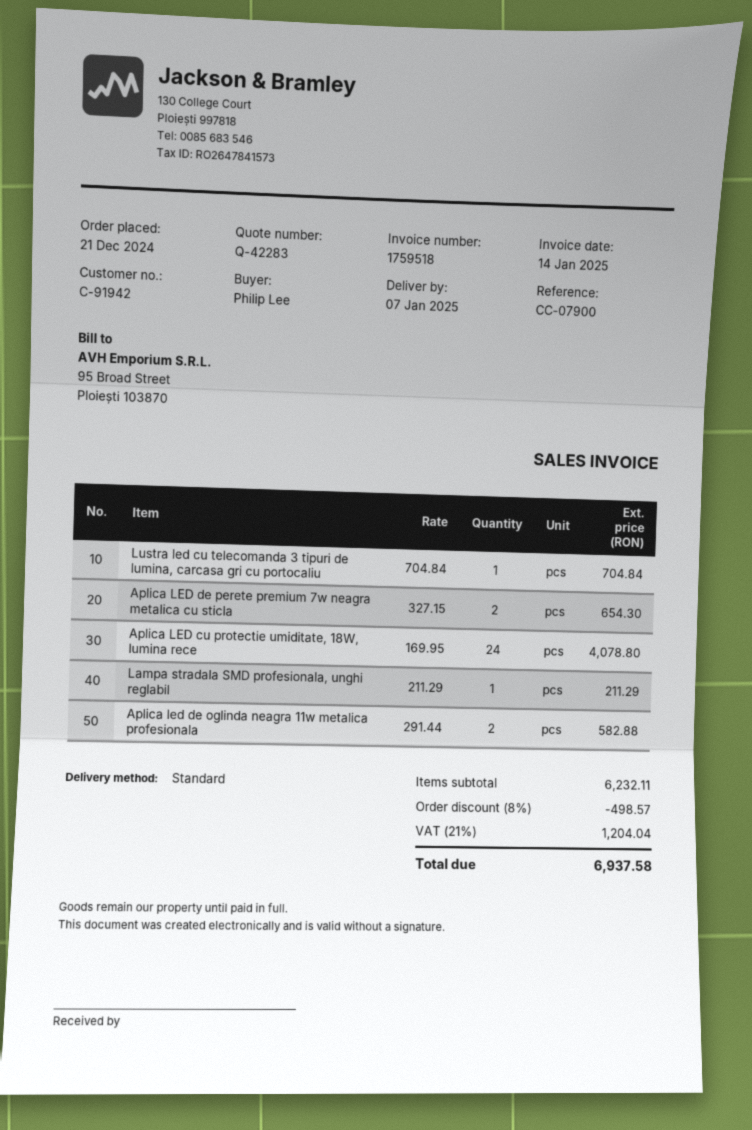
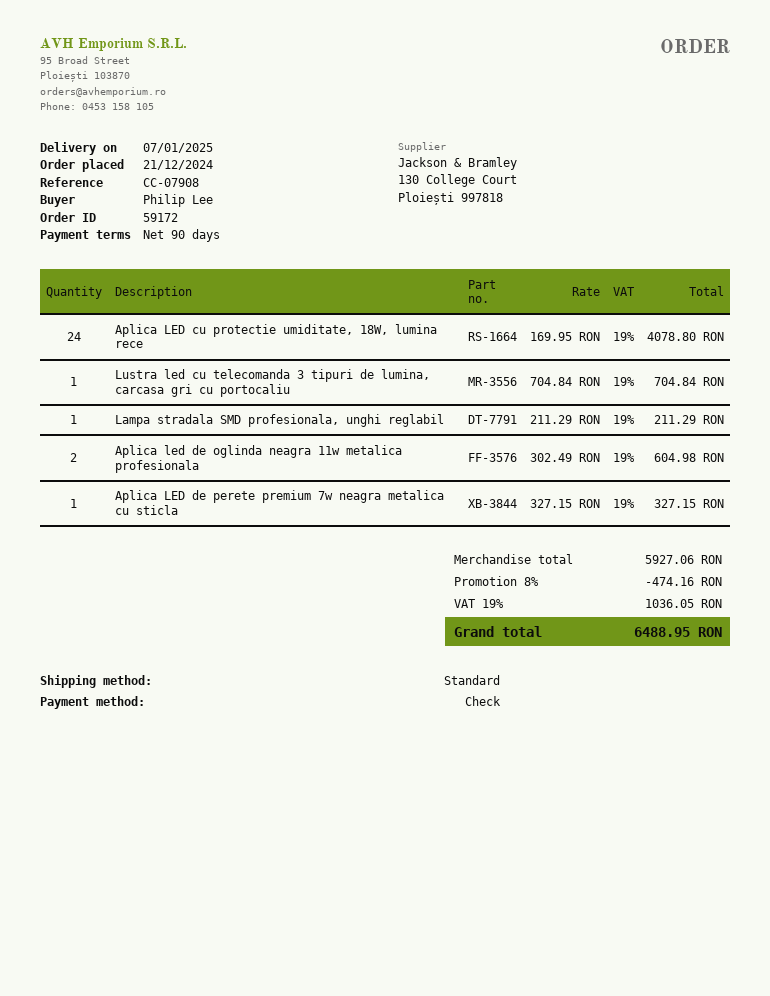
reference: CC-07900 -> CC-07908
Aplica LED de perete premium 7w neagra metalica cu sticla: 2 x 327.15 = 654.30 -> 1 x 327.15 = 327.15
Aplica led de oglinda neagra 11w metalica profesionala: 2 x 291.44 = 582.88 -> 2 x 302.49 = 604.98
subtotal: 6232.11 -> 5927.06
discount: 8% = 498.57 -> 8% = 474.16
tax: 21% = 1204.04 -> 19% = 1036.05
total: 6937.58 -> 6488.95

